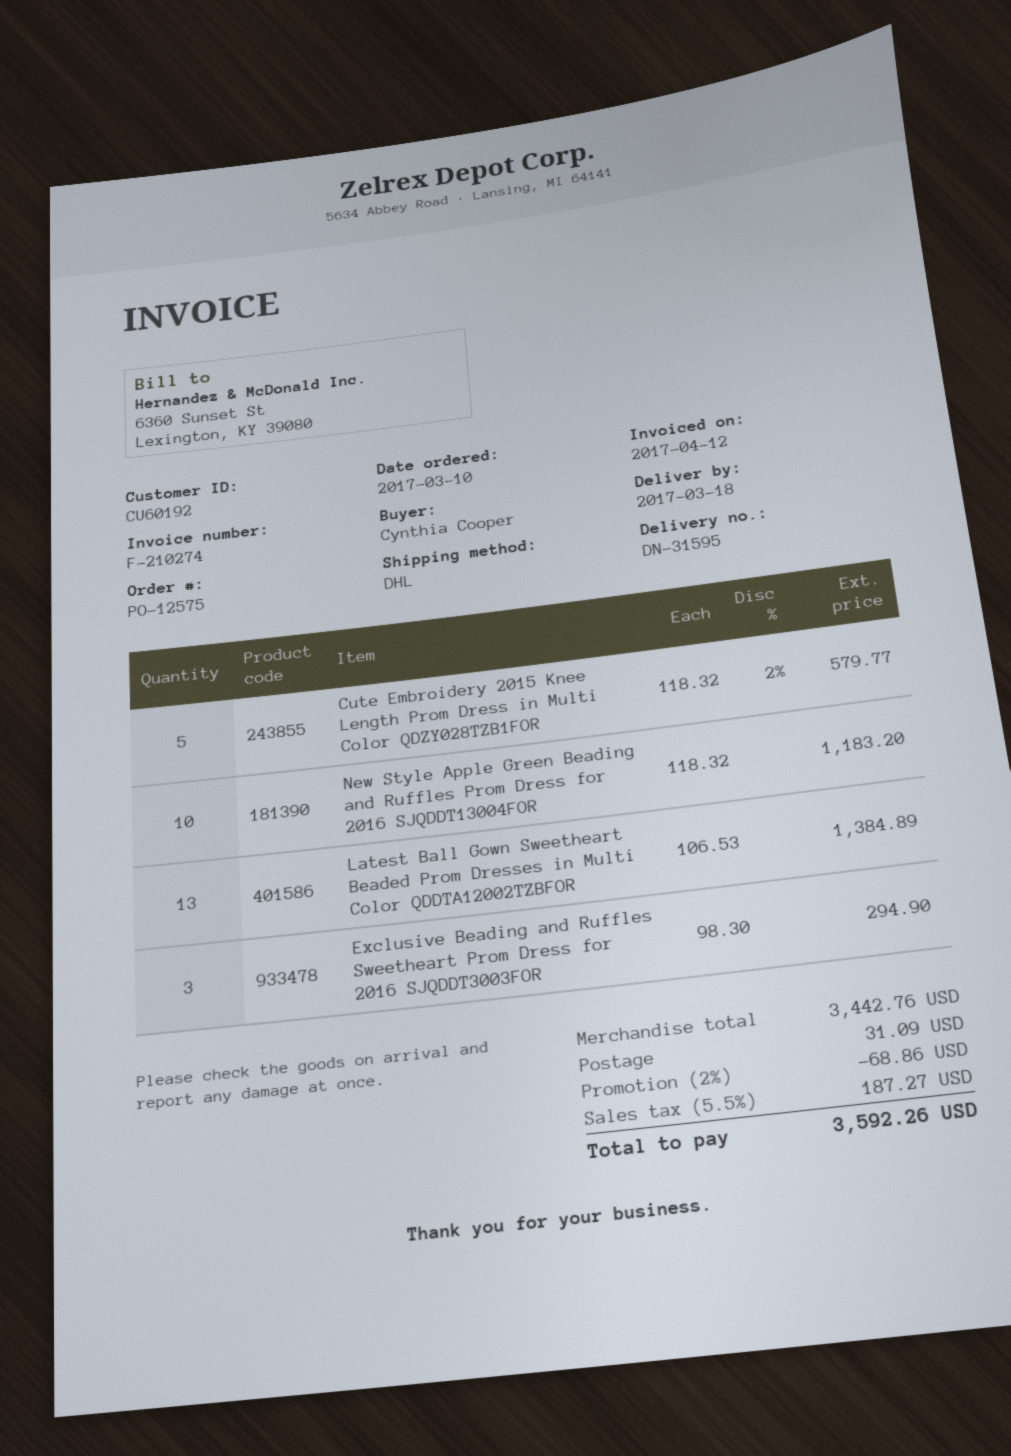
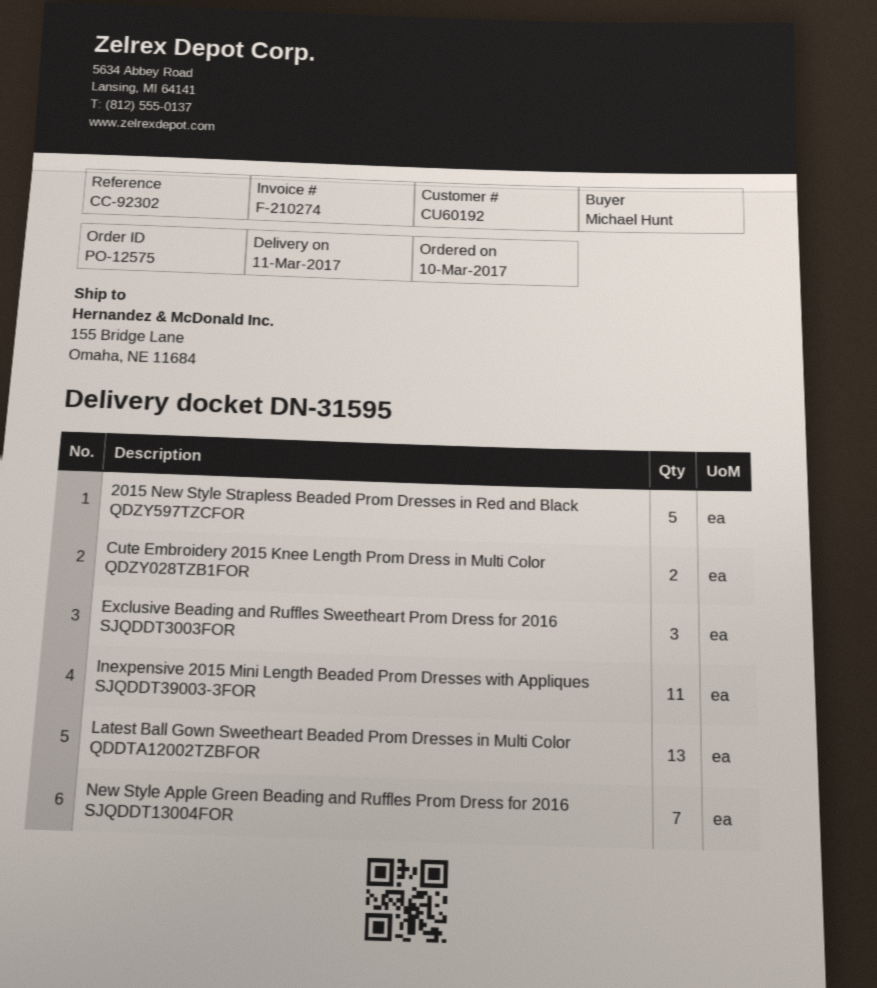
delivery date: 2017-03-18 -> 2017-03-11
ordered by: Cynthia Cooper -> Michael Hunt
Cute Embroidery 2015 Knee Length Prom Dress in Multi Color QDZY028TZB1FOR: 5 -> 2
New Style Apple Green Beading and Ruffles Prom Dress for 2016 SJQDDT13004FOR: 10 -> 7
2015 New Style Strapless Beaded Prom Dresses in Red and Black QDZY597TZCFOR: none -> 5
Inexpensive 2015 Mini Length Beaded Prom Dresses with Appliques SJQDDT39003-3FOR: none -> 11

